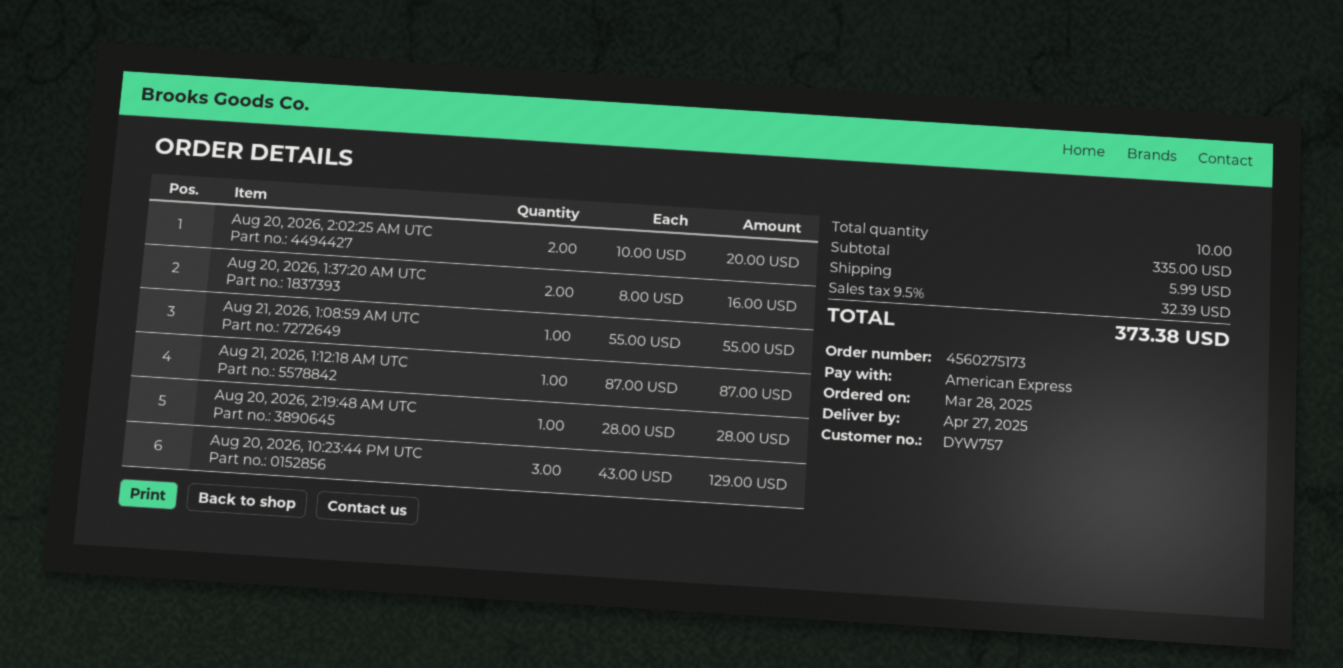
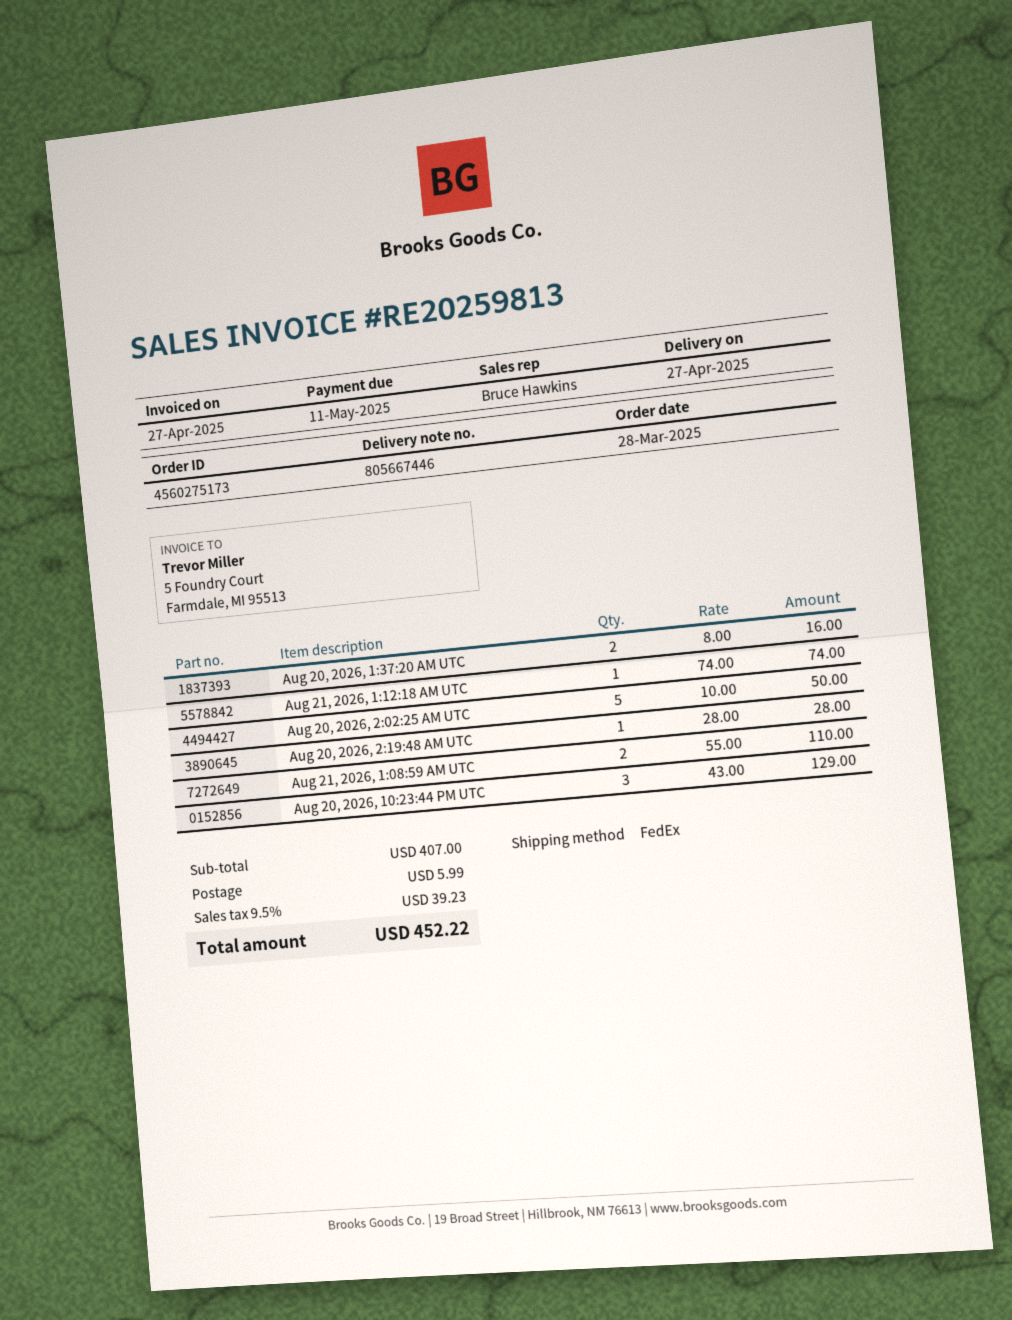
Aug 20, 2026, 2:02:25 AM UTC: 2 x 10.00 = 20.00 -> 5 x 10.00 = 50.00
Aug 21, 2026, 1:08:59 AM UTC: 1 x 55.00 = 55.00 -> 2 x 55.00 = 110.00
Aug 21, 2026, 1:12:18 AM UTC: 1 x 87.00 = 87.00 -> 1 x 74.00 = 74.00
subtotal: 335.00 -> 407.00
tax: 9.5% = 32.39 -> 9.5% = 39.23
total: 373.38 -> 452.22

